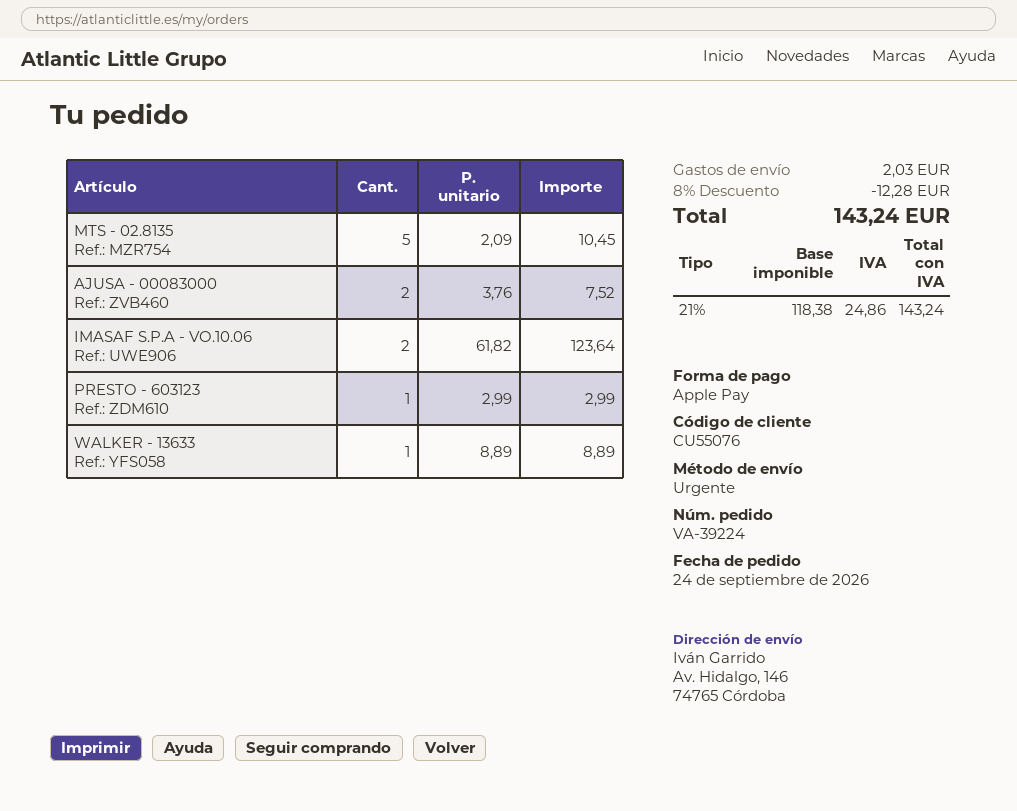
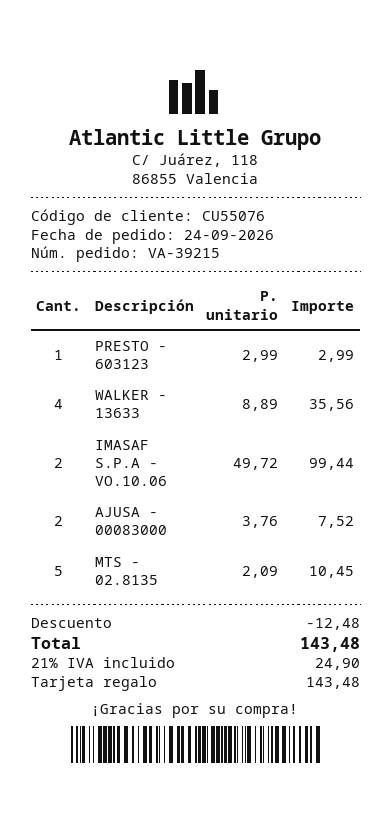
order number: VA-39224 -> VA-39215
payment method: Apple Pay -> gift card
IMASAF S.P.A - VO.10.06: 2 x 61.82 = 123.64 -> 2 x 49.72 = 99.44
WALKER - 13633: 1 x 8.89 = 8.89 -> 4 x 8.89 = 35.56
discount: 12.28 -> 12.48
shipping: 2.03 -> none
tax: 21% = 24.86 -> 21% = 24.90
total: 143.24 -> 143.48

